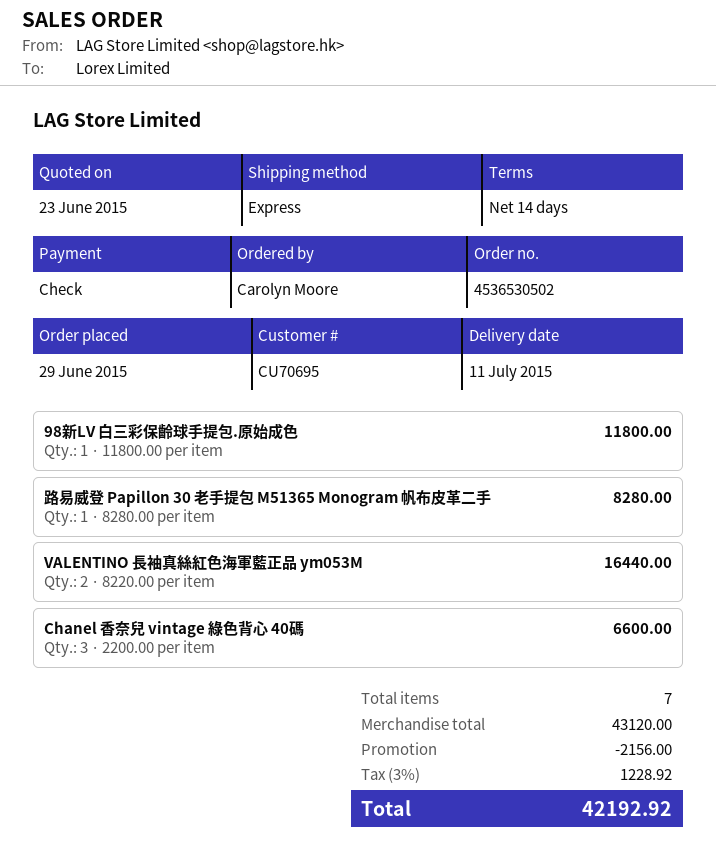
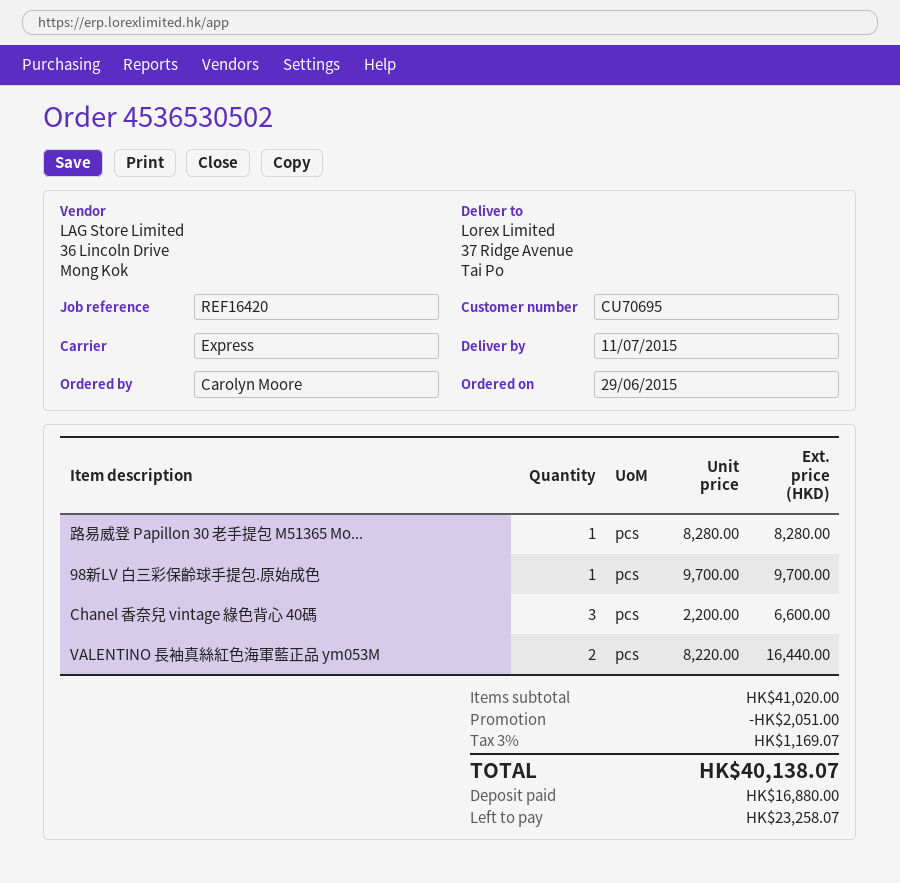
98新LV 白三彩保齡球手提包.原始成色: 1 x 11800.00 = 11800.00 -> 1 x 9700.00 = 9700.00
subtotal: 43120.00 -> 41020.00
discount: 2156.00 -> 2051.00
tax: 3% = 1228.92 -> 3% = 1169.07
total: 42192.92 -> 40138.07

